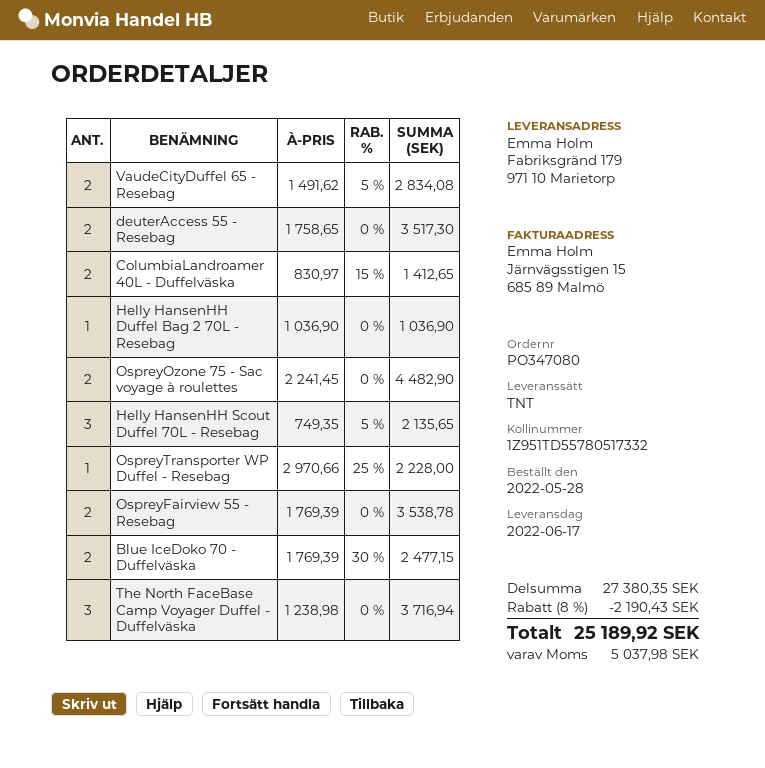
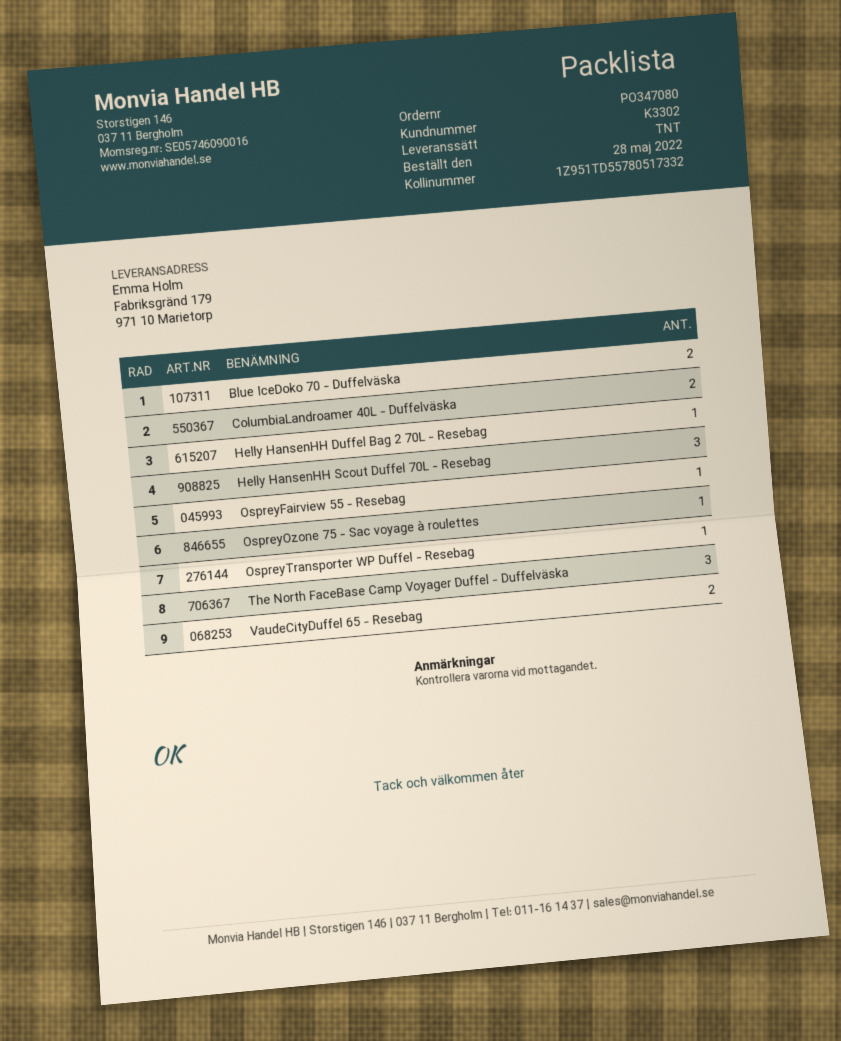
deuterAccess 55 - Resebag: 2 -> none
OspreyOzone 75 - Sac voyage à roulettes: 2 -> 1
OspreyFairview 55 - Resebag: 2 -> 1

